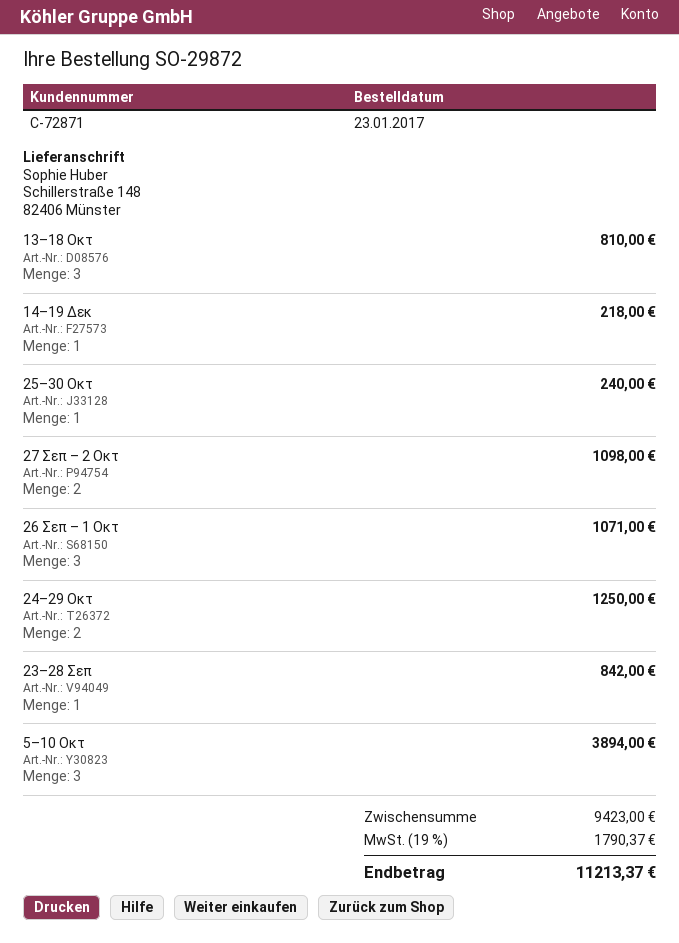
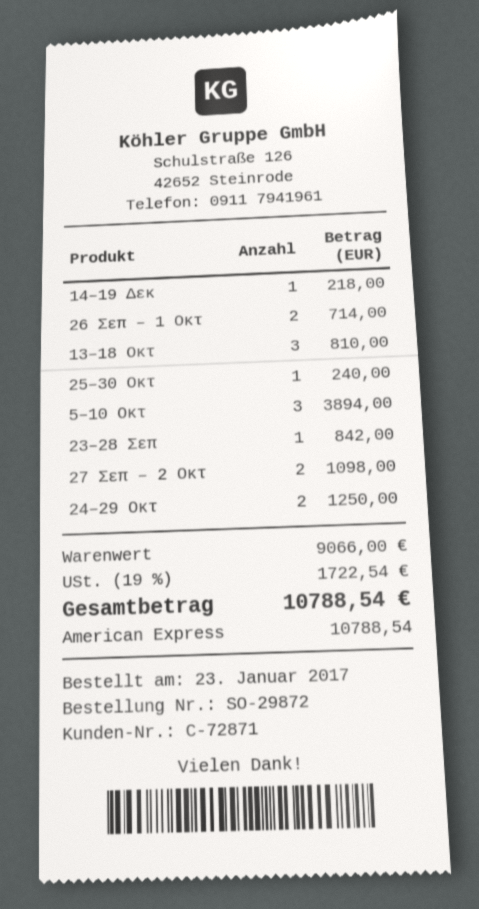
26 Σεπ – 1 Οκτ: 3 for 1071.00 -> 2 for 714.00
subtotal: 9423.00 -> 9066.00
tax: 19% = 1790.37 -> 19% = 1722.54
total: 11213.37 -> 10788.54

